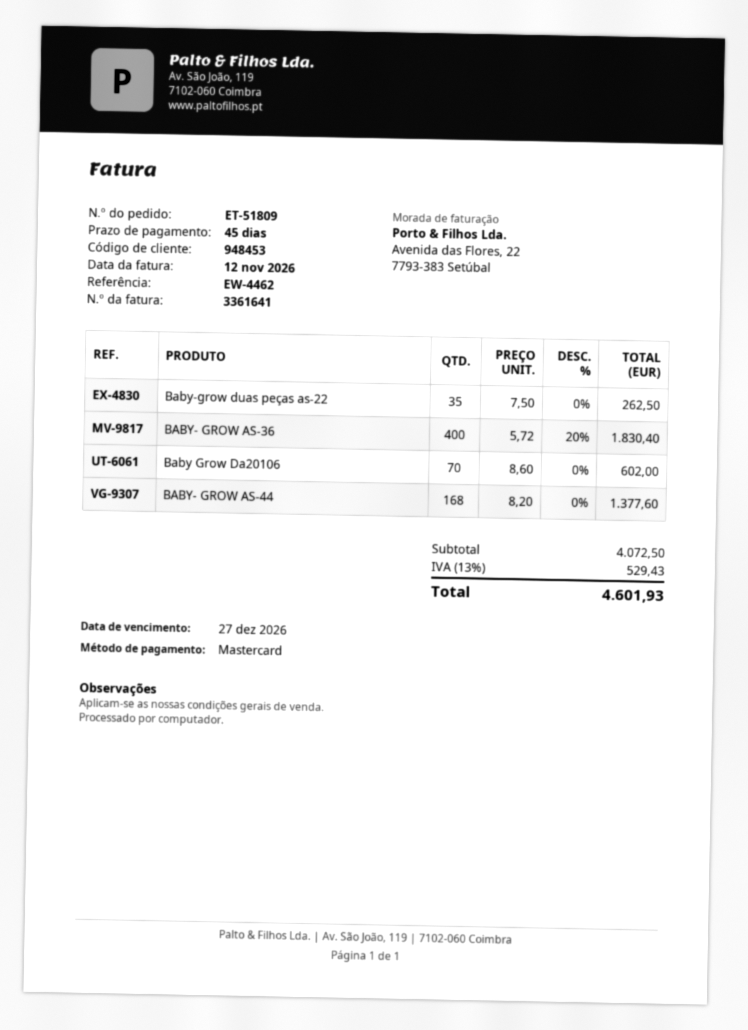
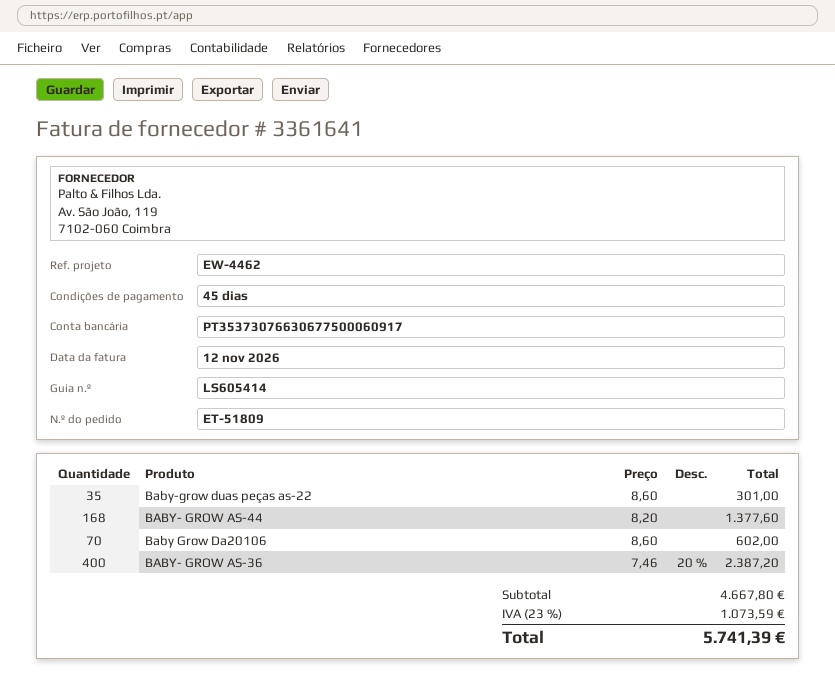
Baby-grow duas peças as-22: 35 x 7.50 = 262.50 -> 35 x 8.60 = 301.00
BABY- GROW AS-36: 400 x 5.72 - 20% = 1830.40 -> 400 x 7.46 - 20% = 2387.20
subtotal: 4072.50 -> 4667.80
tax: 13% = 529.43 -> 23% = 1073.59
total: 4601.93 -> 5741.39

